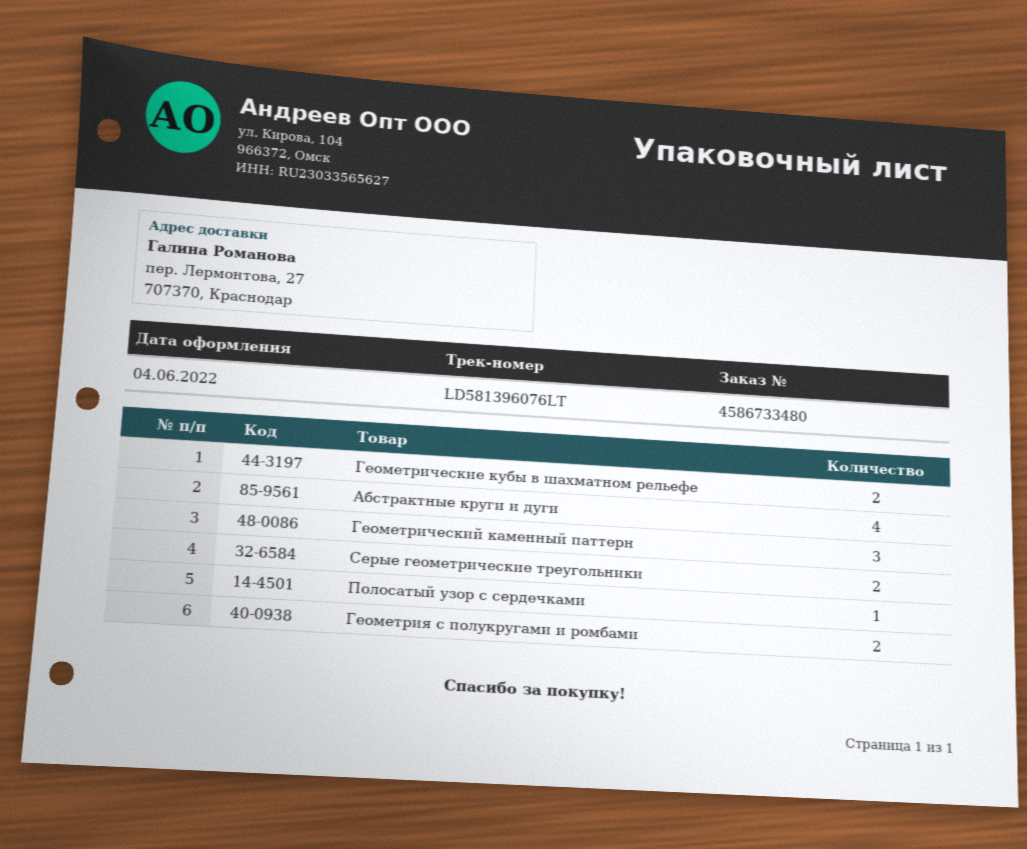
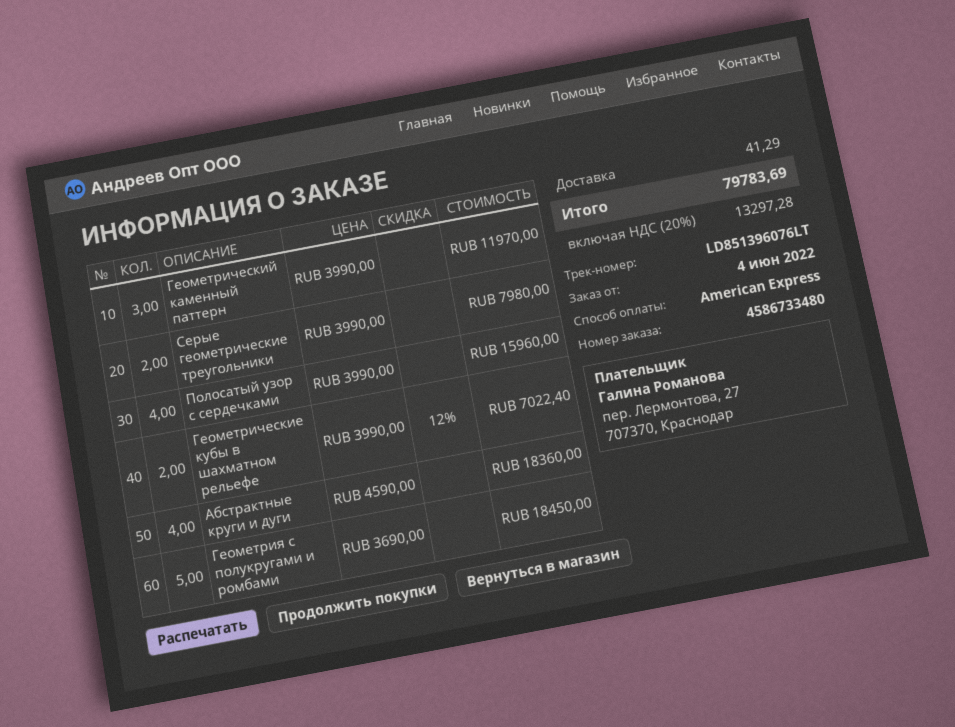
tracking number: LD581396076LT -> LD851396076LT
Полосатый узор с сердечками: 1 -> 4
Геометрия с полукругами и ромбами: 2 -> 5

